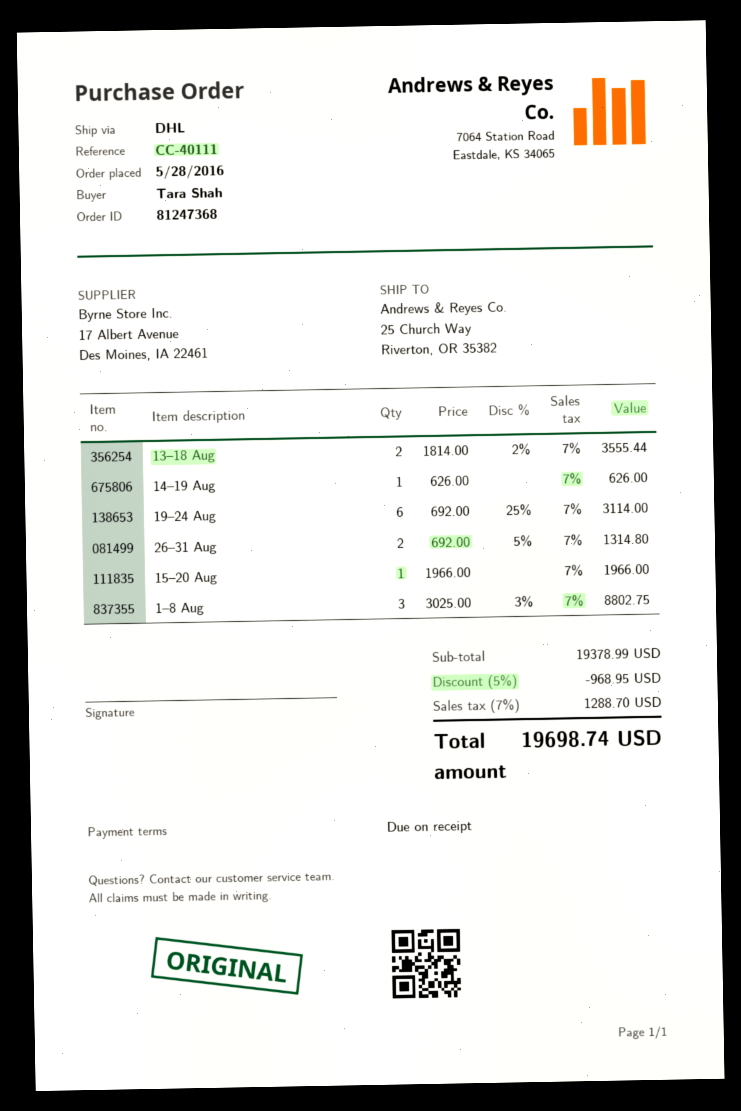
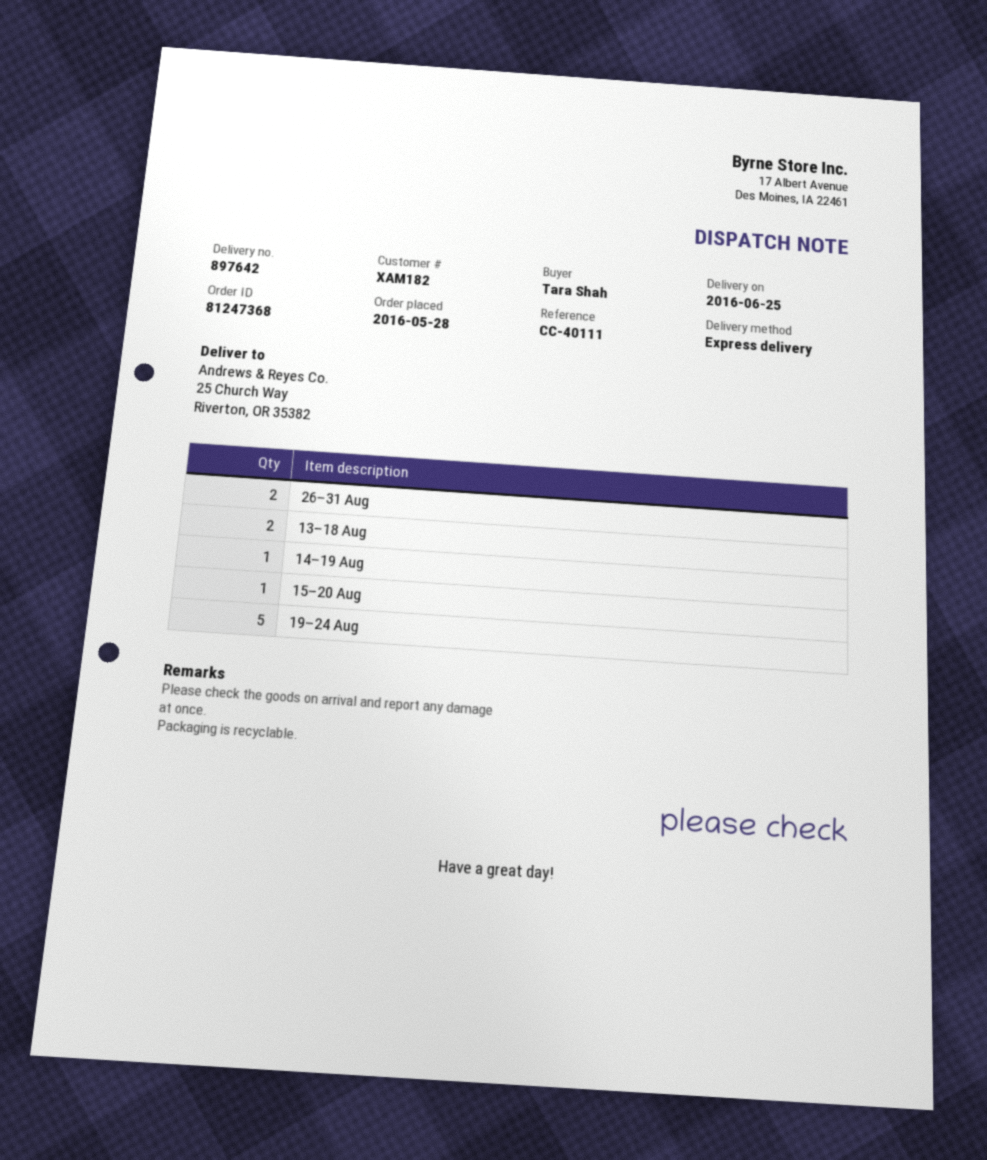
shipping method: DHL -> express
19–24 Aug: 6 -> 5
1–8 Aug: 3 -> none

